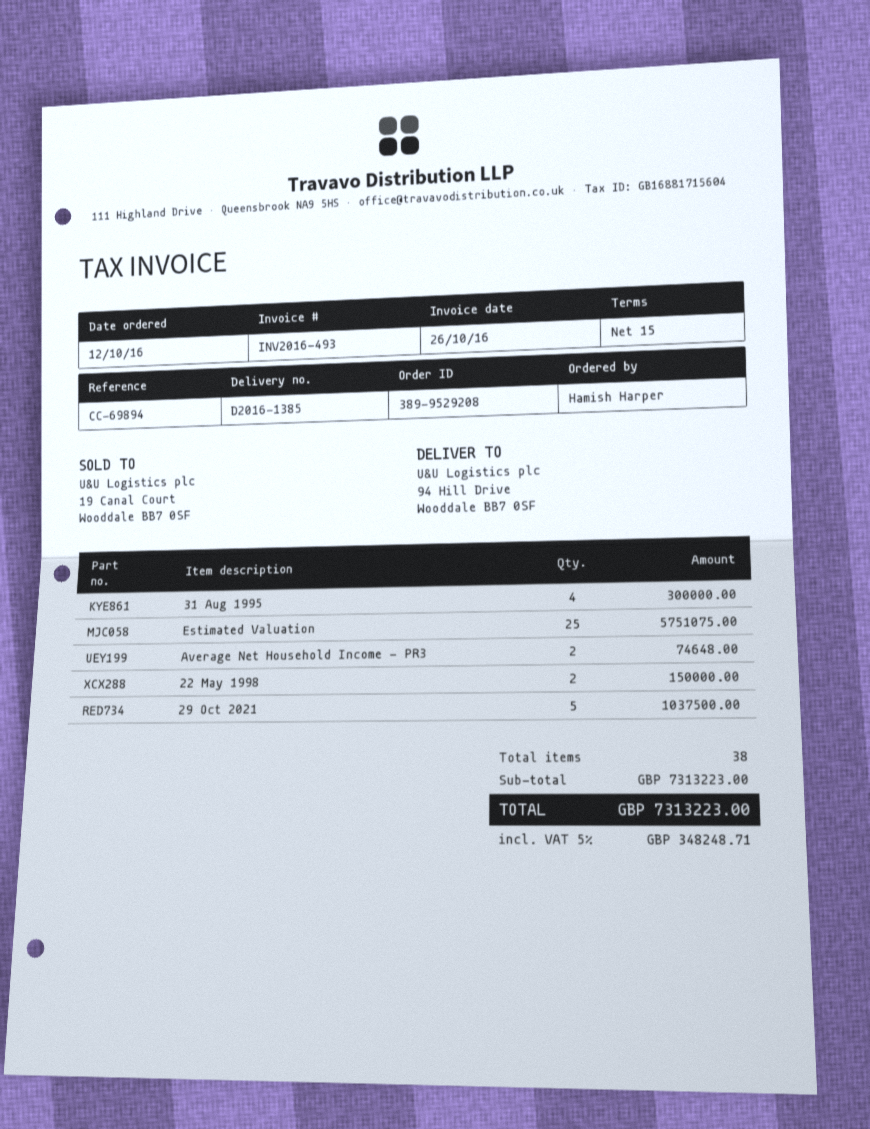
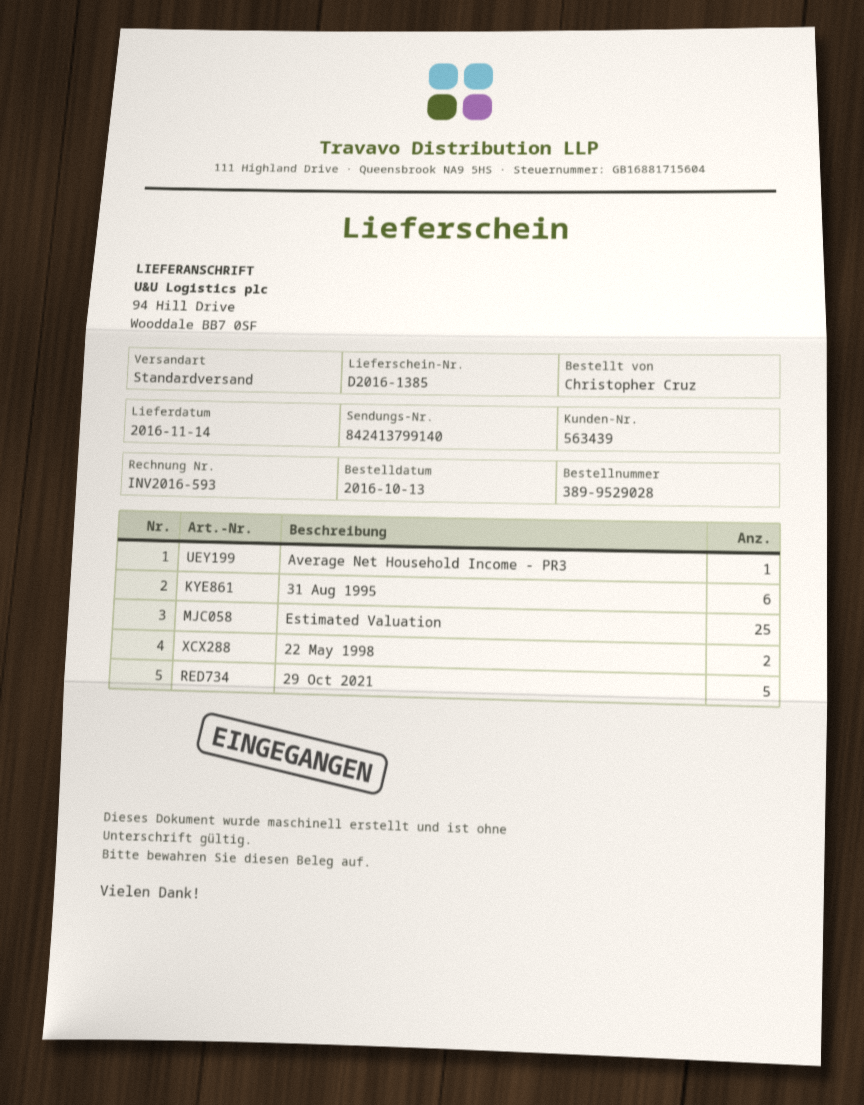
order number: 389-9529208 -> 389-9529028
order date: 2016-10-12 -> 2016-10-13
invoice number: INV2016-493 -> INV2016-593
ordered by: Hamish Harper -> Christopher Cruz
31 Aug 1995: 4 -> 6
Average Net Household Income - PR3: 2 -> 1

